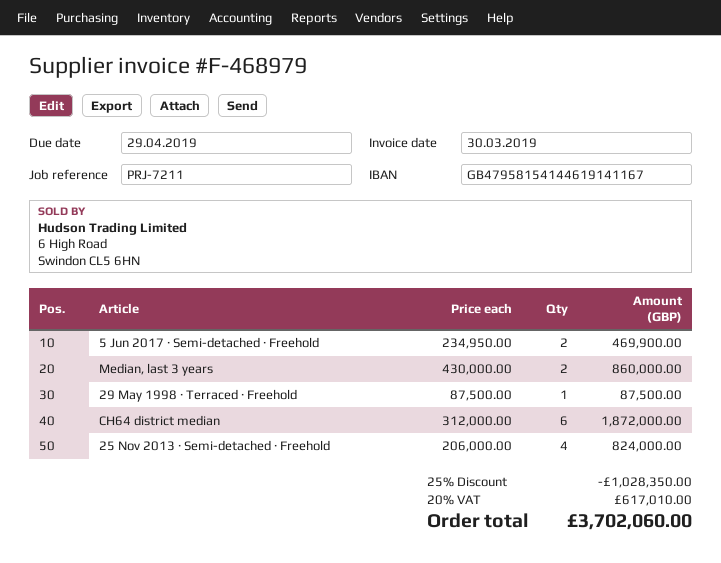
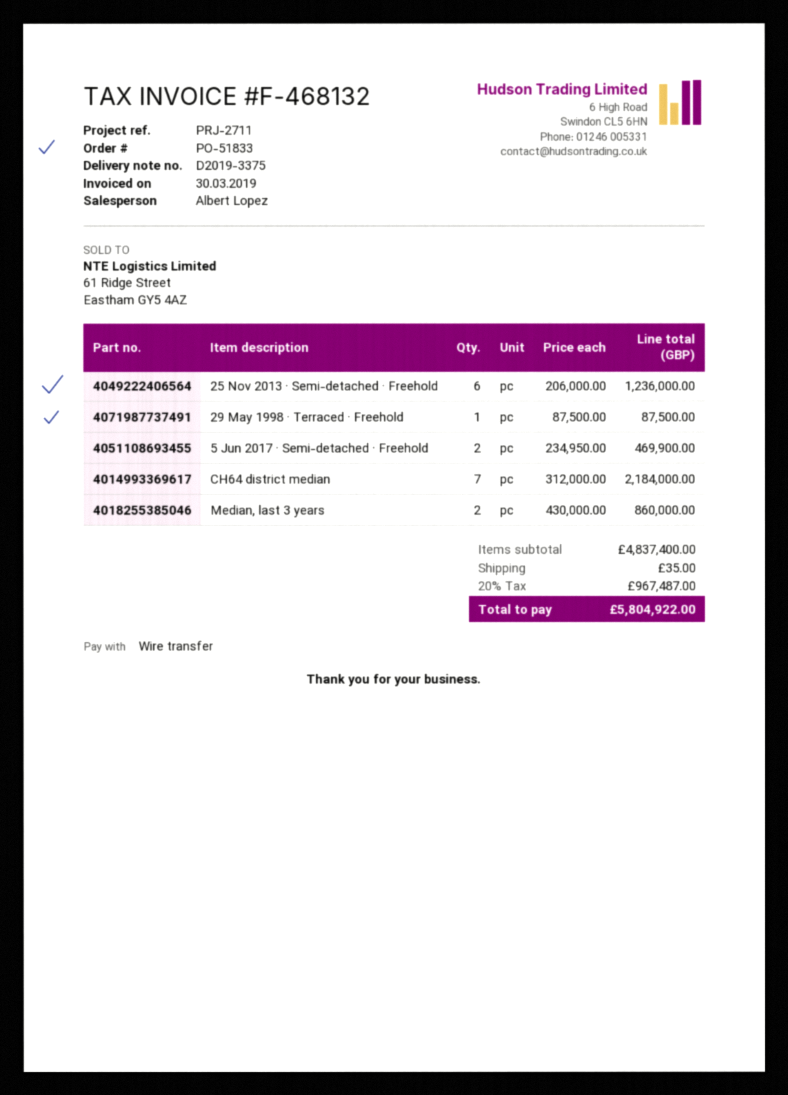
invoice number: F-468979 -> F-468132
reference: PRJ-7211 -> PRJ-2711
CH64 district median: 6 x 312000.00 = 1872000.00 -> 7 x 312000.00 = 2184000.00
25 Nov 2013 · Semi-detached · Freehold: 4 x 206000.00 = 824000.00 -> 6 x 206000.00 = 1236000.00
discount: 25% = 1028350.00 -> none
shipping: none -> 35.00
tax: 20% = 617010.00 -> 20% = 967487.00
total: 3702060.00 -> 5804922.00

